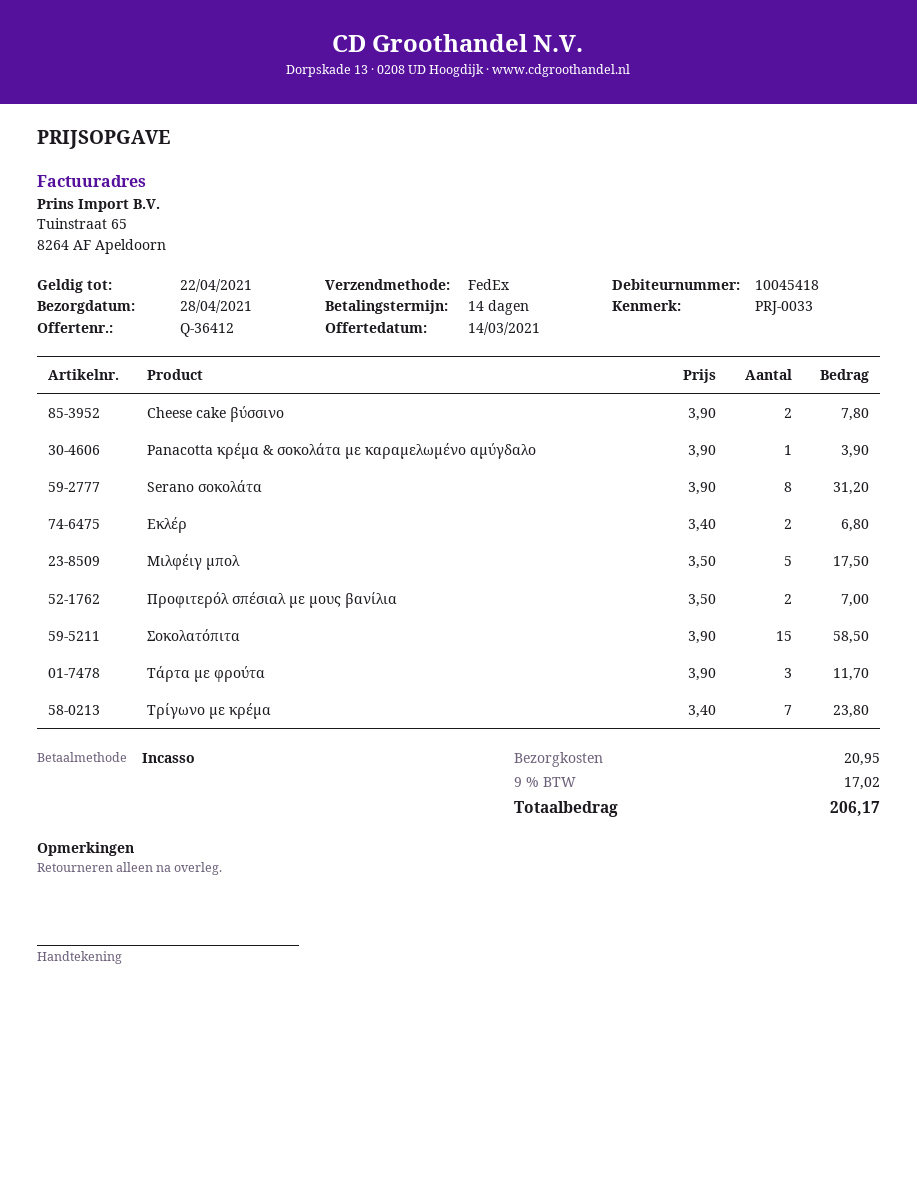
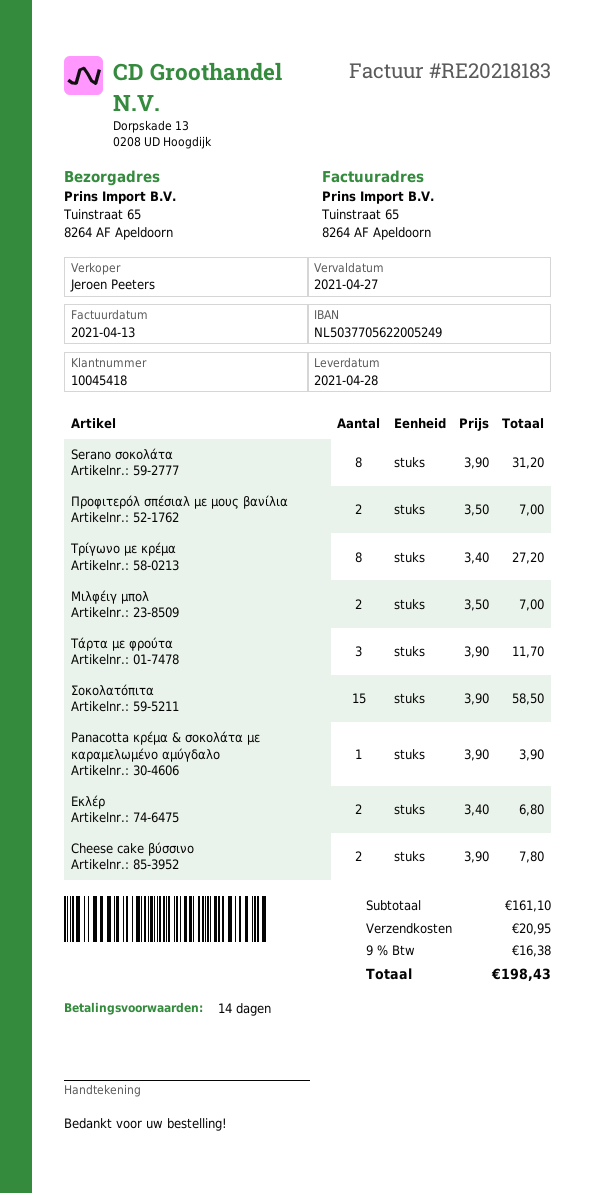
Μιλφέιγ μπολ: 5 x 3.50 = 17.50 -> 2 x 3.50 = 7.00
Τρίγωνο με κρέμα: 7 x 3.40 = 23.80 -> 8 x 3.40 = 27.20
tax: 9% = 17.02 -> 9% = 16.38
total: 206.17 -> 198.43

